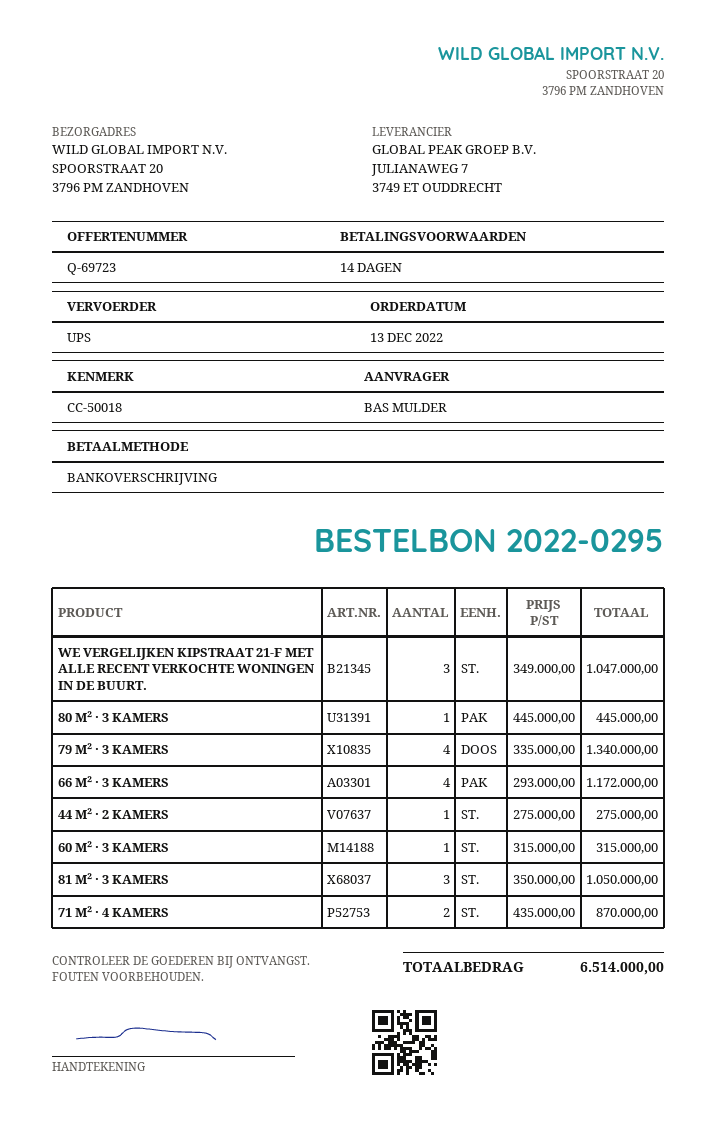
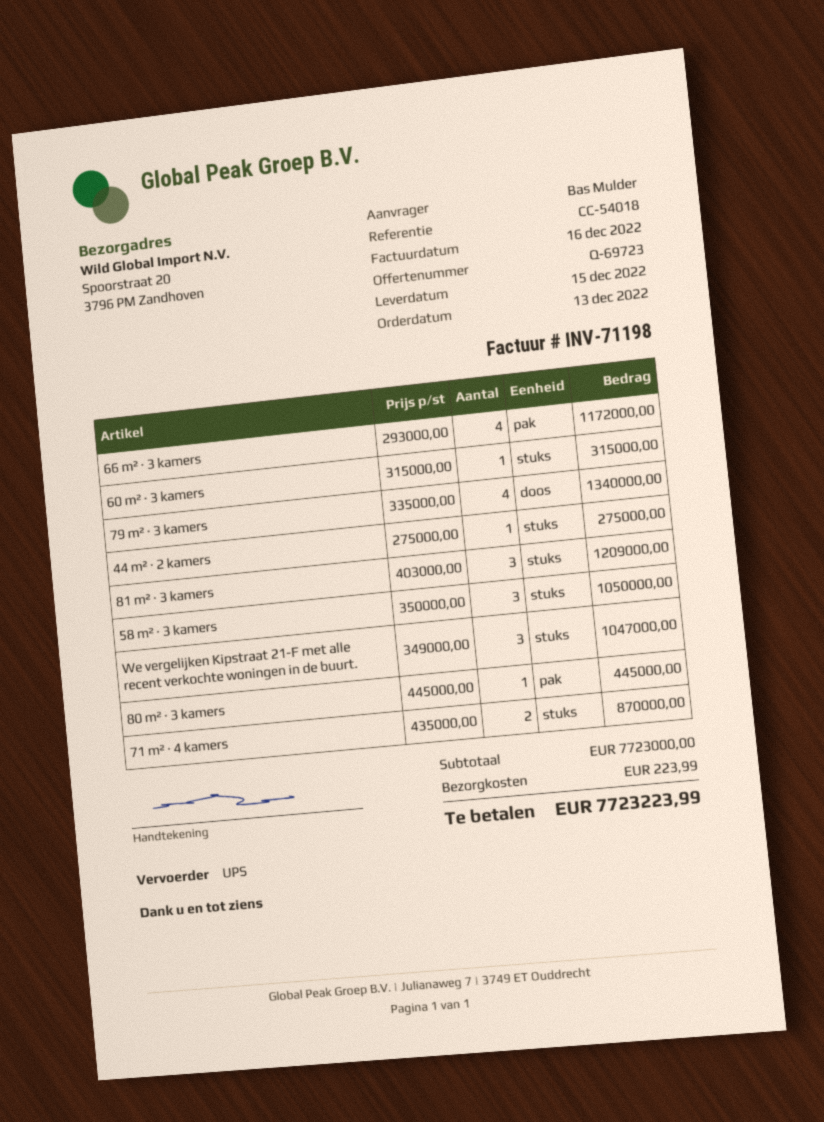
reference: CC-50018 -> CC-54018
81 M² · 3 KAMERS: 3 x 350000.00 = 1050000.00 -> 3 x 403000.00 = 1209000.00
58 m² · 3 kamers: none -> 3 x 350000.00 = 1050000.00
shipping: none -> 223.99
total: 6514000.00 -> 7723223.99

